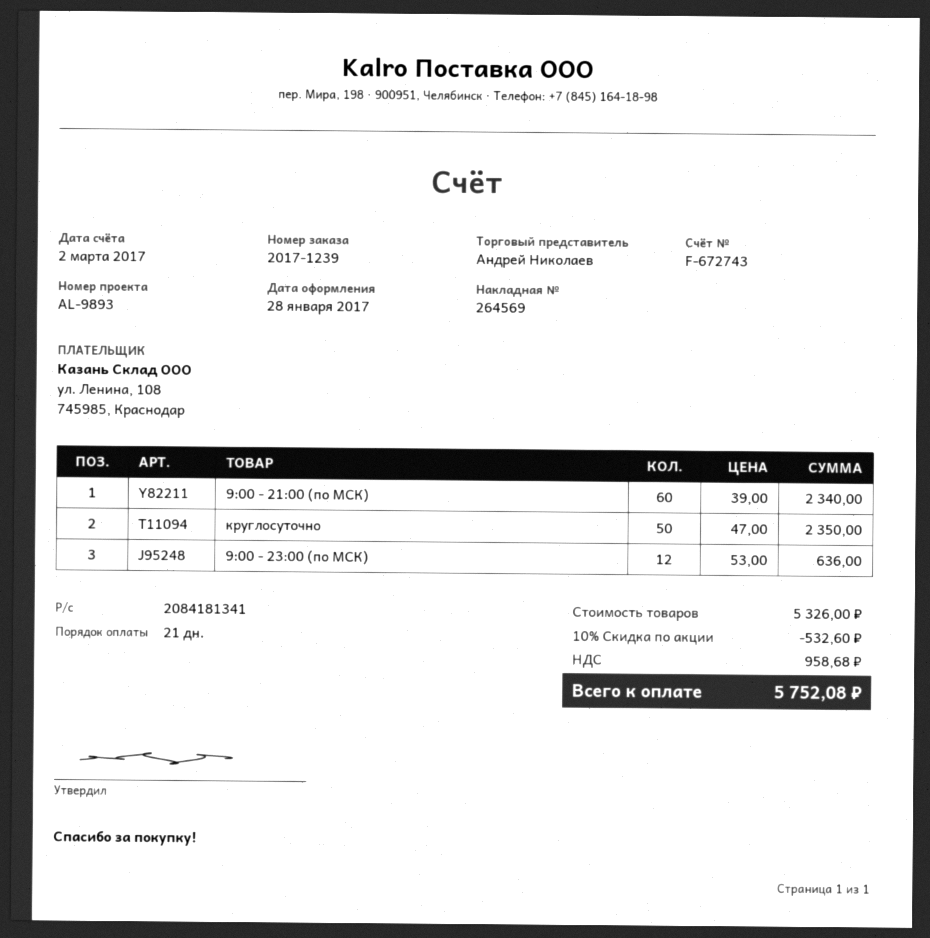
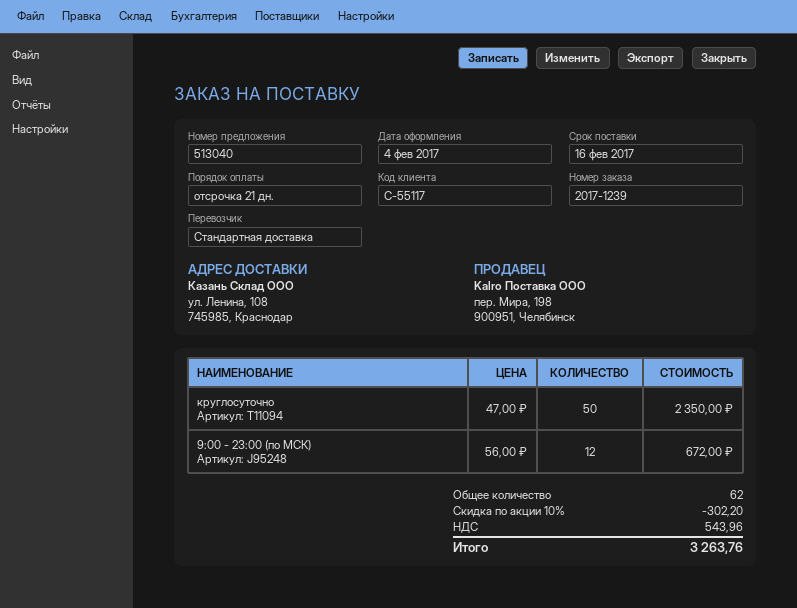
order date: 2017-01-28 -> 2017-02-04
9:00 - 21:00 (по МСК): 60 x 39.00 = 2340.00 -> none
9:00 - 23:00 (по МСК): 12 x 53.00 = 636.00 -> 12 x 56.00 = 672.00
discount: 10% = 532.60 -> 10% = 302.20
tax: 958.68 -> 543.96
total: 5752.08 -> 3263.76

